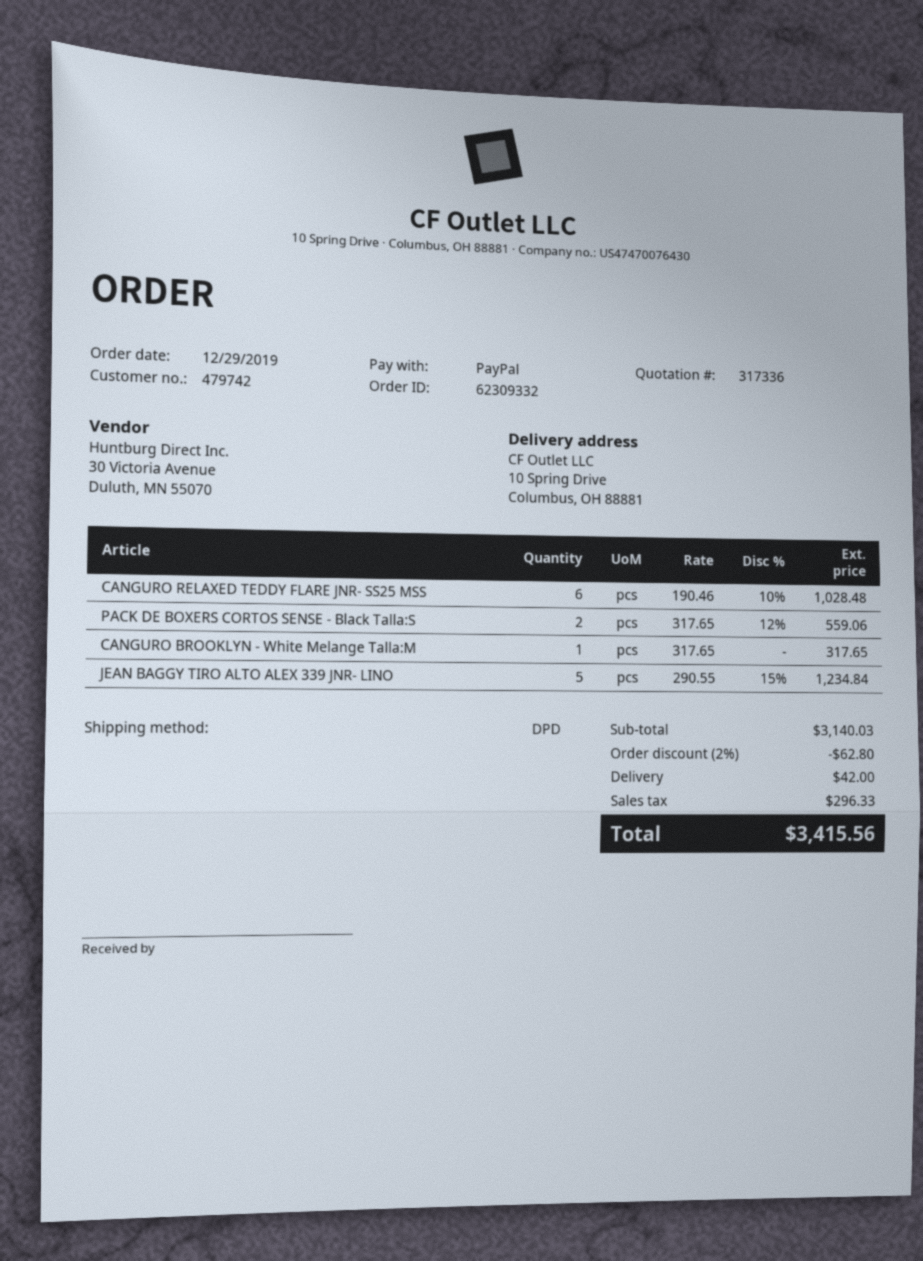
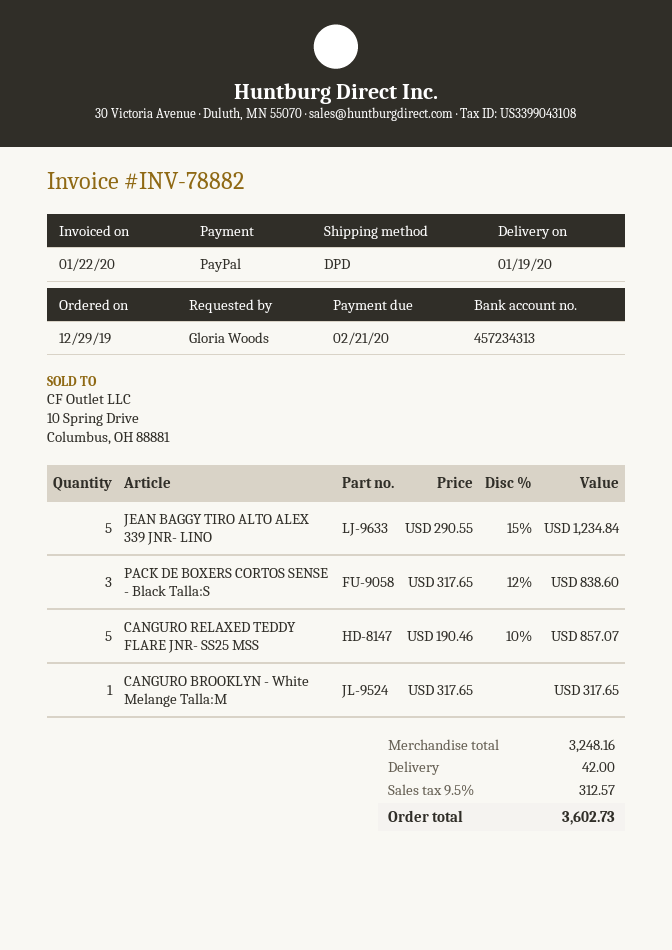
CANGURO RELAXED TEDDY FLARE JNR- SS25 MSS: 6 x 190.46 - 10% = 1028.48 -> 5 x 190.46 - 10% = 857.07
PACK DE BOXERS CORTOS SENSE - Black Talla:S: 2 x 317.65 - 12% = 559.06 -> 3 x 317.65 - 12% = 838.60
subtotal: 3140.03 -> 3248.16
discount: 2% = 62.80 -> none
tax: 296.33 -> 312.57
total: 3415.56 -> 3602.73

